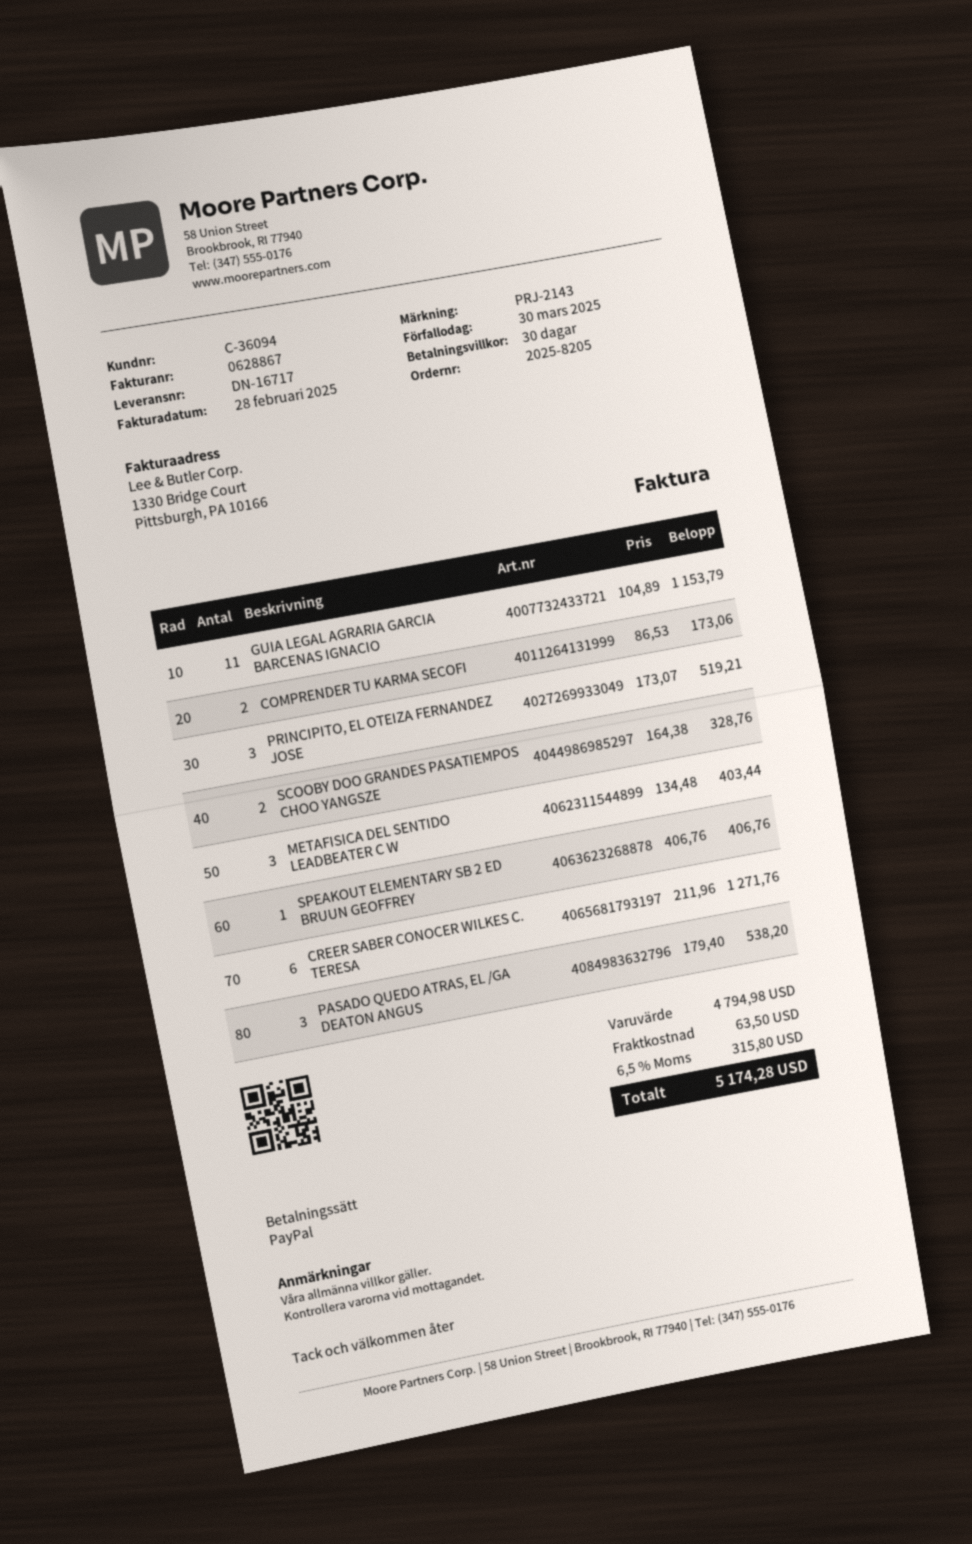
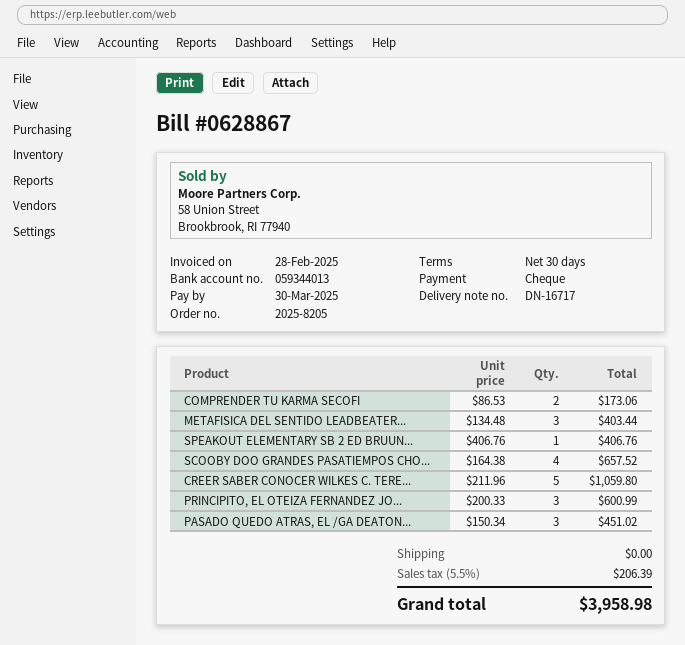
payment method: PayPal -> cheque
GUIA LEGAL AGRARIA GARCIA BARCENAS IGNACIO: 11 x 104.89 = 1153.79 -> none
PRINCIPITO, EL OTEIZA FERNANDEZ JOSE: 3 x 173.07 = 519.21 -> 3 x 200.33 = 600.99
SCOOBY DOO GRANDES PASATIEMPOS CHOO YANGSZE: 2 x 164.38 = 328.76 -> 4 x 164.38 = 657.52
CREER SABER CONOCER WILKES C. TERESA: 6 x 211.96 = 1271.76 -> 5 x 211.96 = 1059.80
PASADO QUEDO ATRAS, EL /GA DEATON ANGUS: 3 x 179.40 = 538.20 -> 3 x 150.34 = 451.02
shipping: 63.50 -> 0.00
tax: 6.5% = 315.80 -> 5.5% = 206.39
total: 5174.28 -> 3958.98

